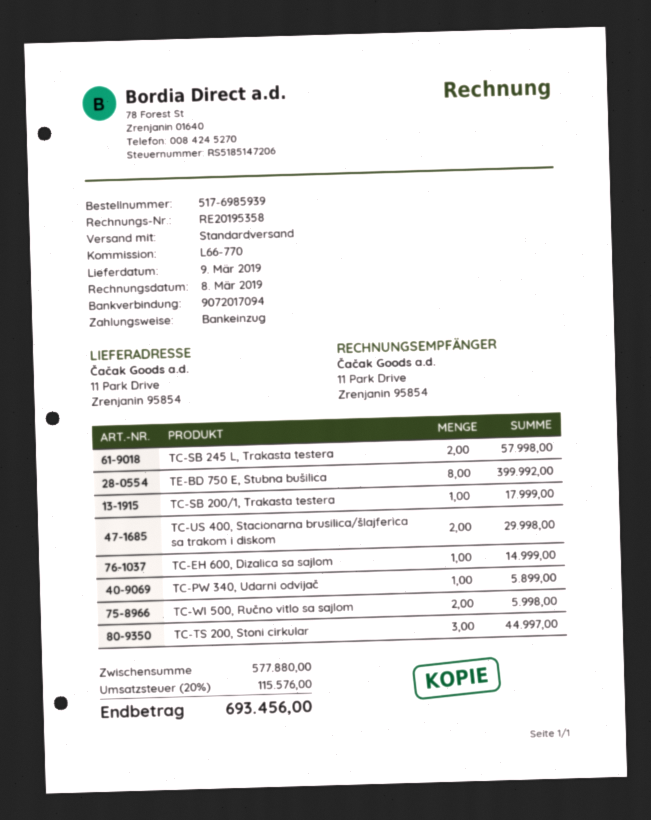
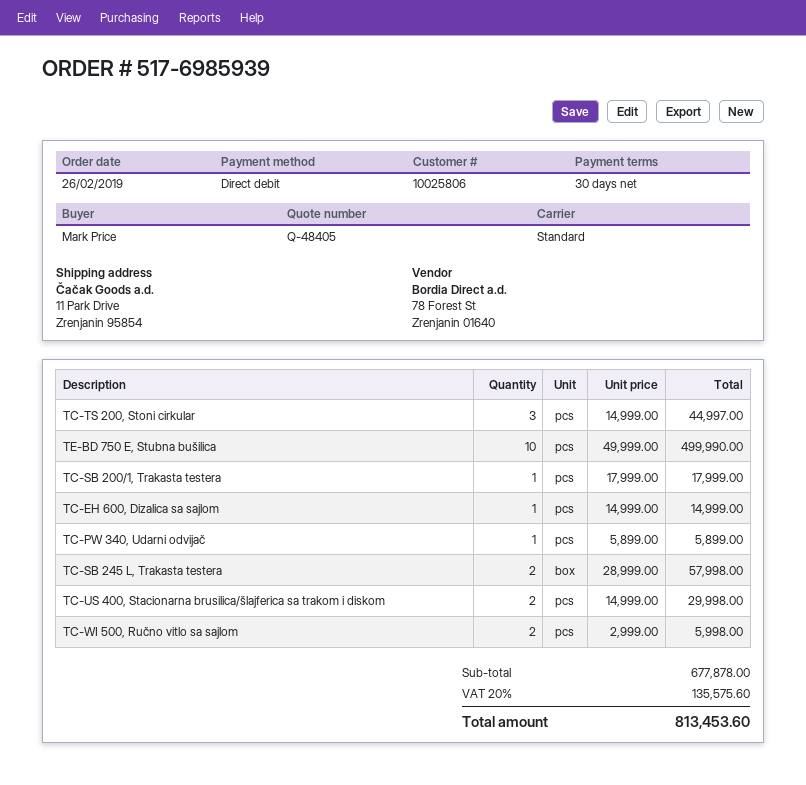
TE-BD 750 E, Stubna bušilica: 8 for 399992.00 -> 10 for 499990.00
subtotal: 577880.00 -> 677878.00
tax: 20% = 115576.00 -> 20% = 135575.60
total: 693456.00 -> 813453.60

